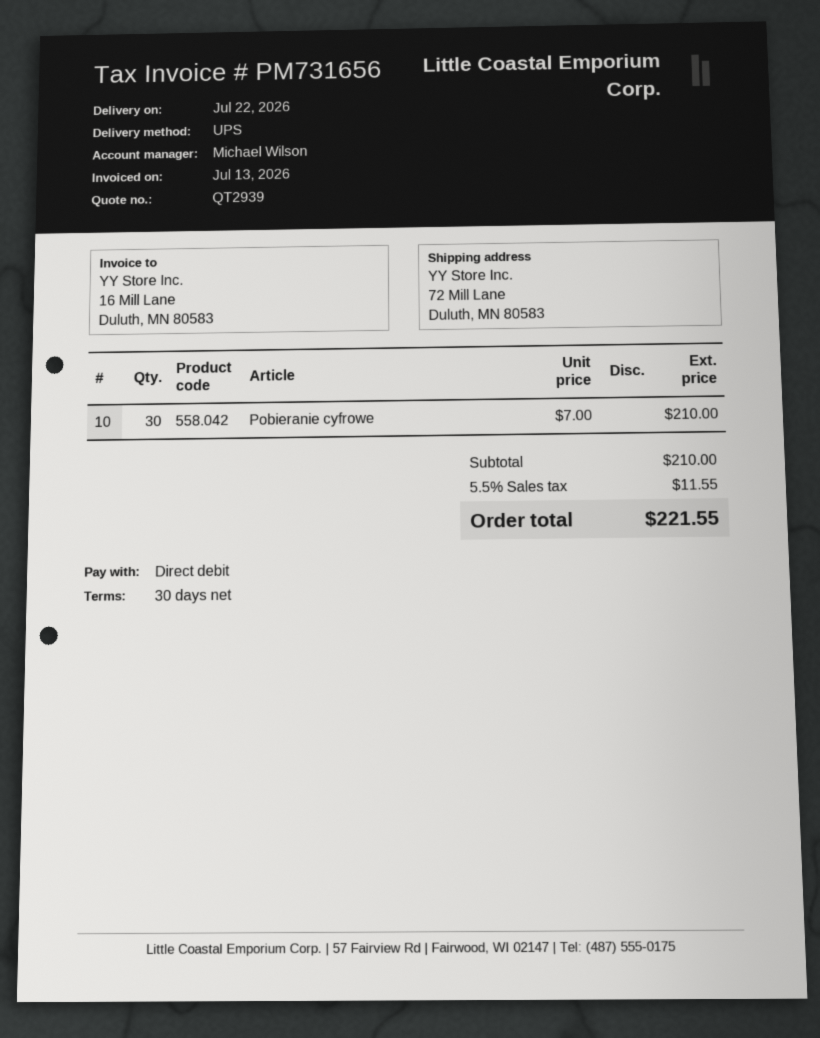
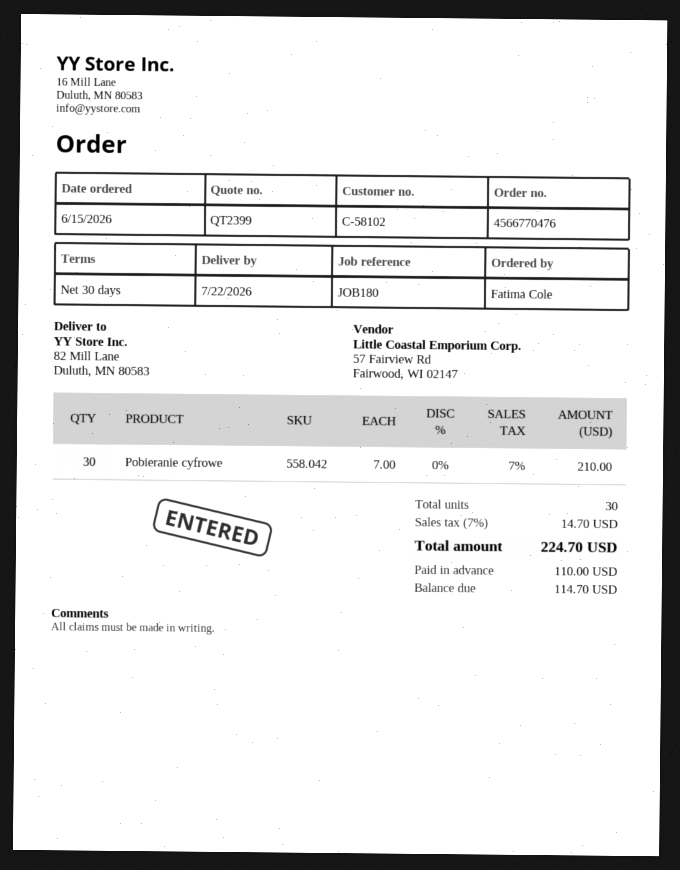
quote number: QT2939 -> QT2399
ship to: 72 Mill Lane, Duluth, MN 80583 -> 82 Mill Lane, Duluth, MN 80583
tax: 5.5% = 11.55 -> 7% = 14.70
total: 221.55 -> 224.70

